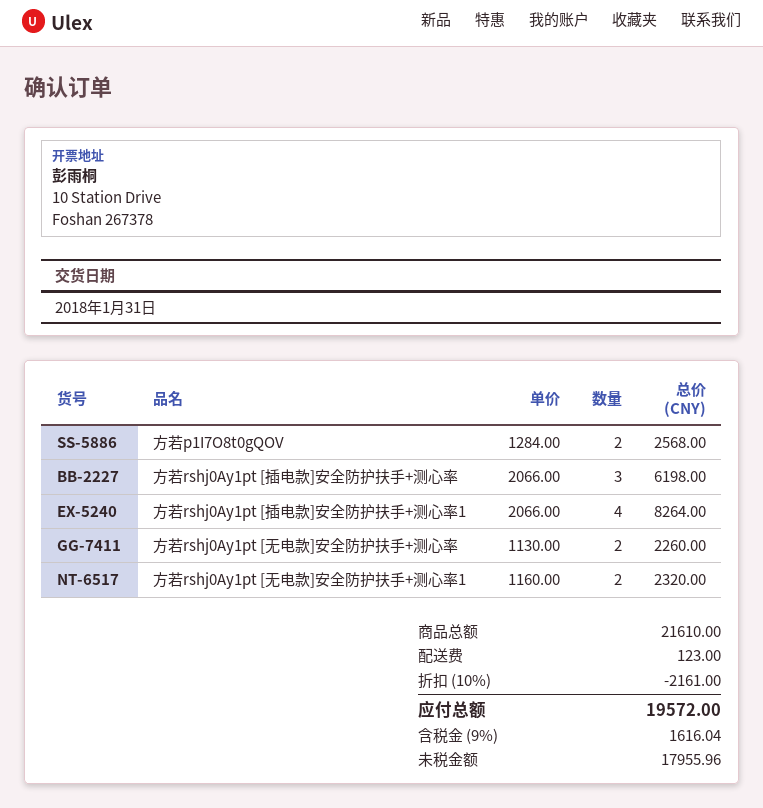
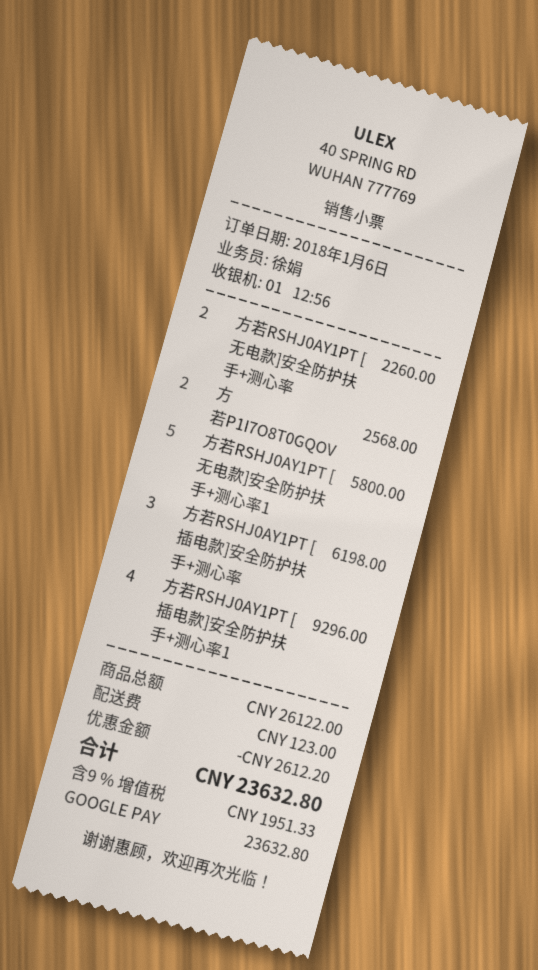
方若rshj0Ay1pt [插电款]安全防护扶手+测心率1: 4 for 8264.00 -> 4 for 9296.00
方若rshj0Ay1pt [无电款]安全防护扶手+测心率1: 2 for 2320.00 -> 5 for 5800.00
subtotal: 21610.00 -> 26122.00
discount: 2161.00 -> 2612.20
tax: 9% = 1616.04 -> 9% = 1951.33
total: 19572.00 -> 23632.80

